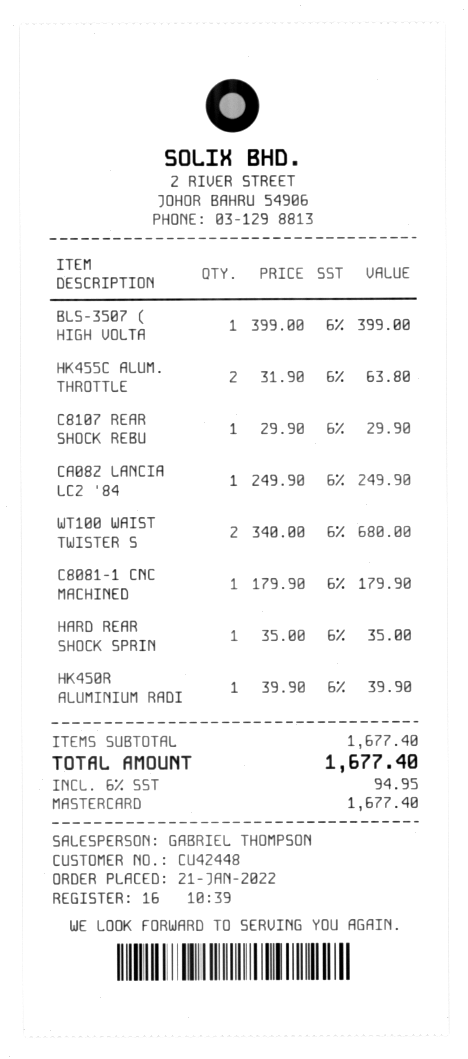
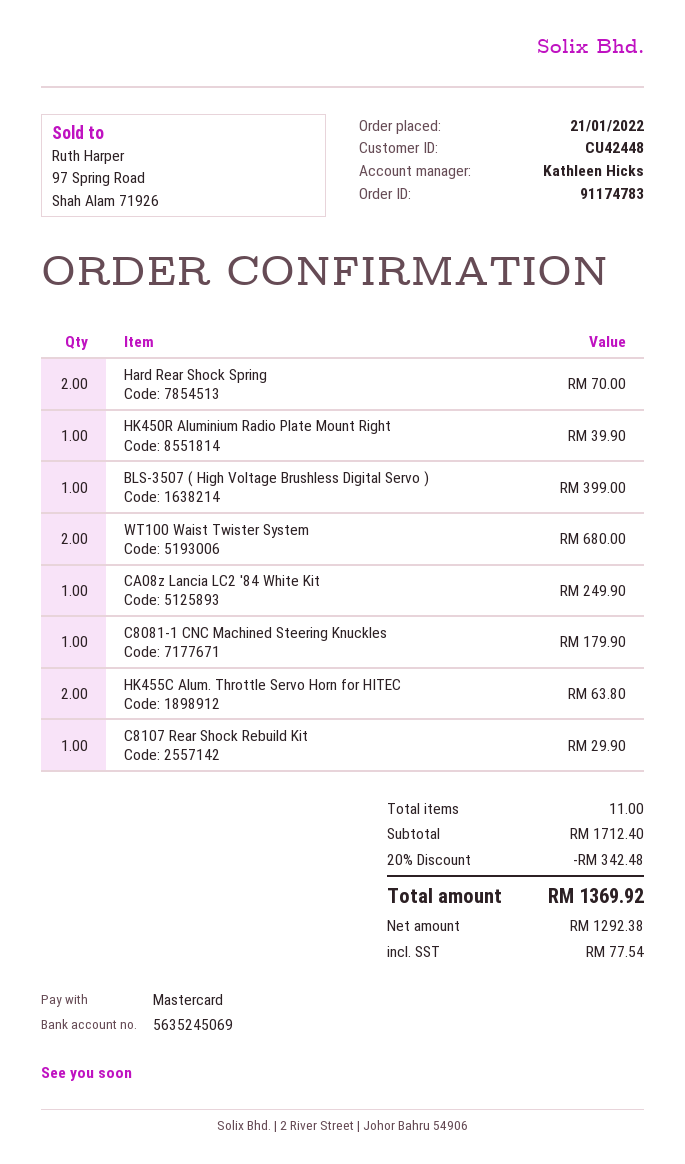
sales rep: GABRIEL THOMPSON -> Kathleen Hicks
HARD REAR SHOCK SPRIN: 1 for 35.00 -> 2 for 70.00
subtotal: 1677.40 -> 1712.40
discount: none -> 20% = 342.48
tax: 94.95 -> 77.54
total: 1677.40 -> 1369.92

